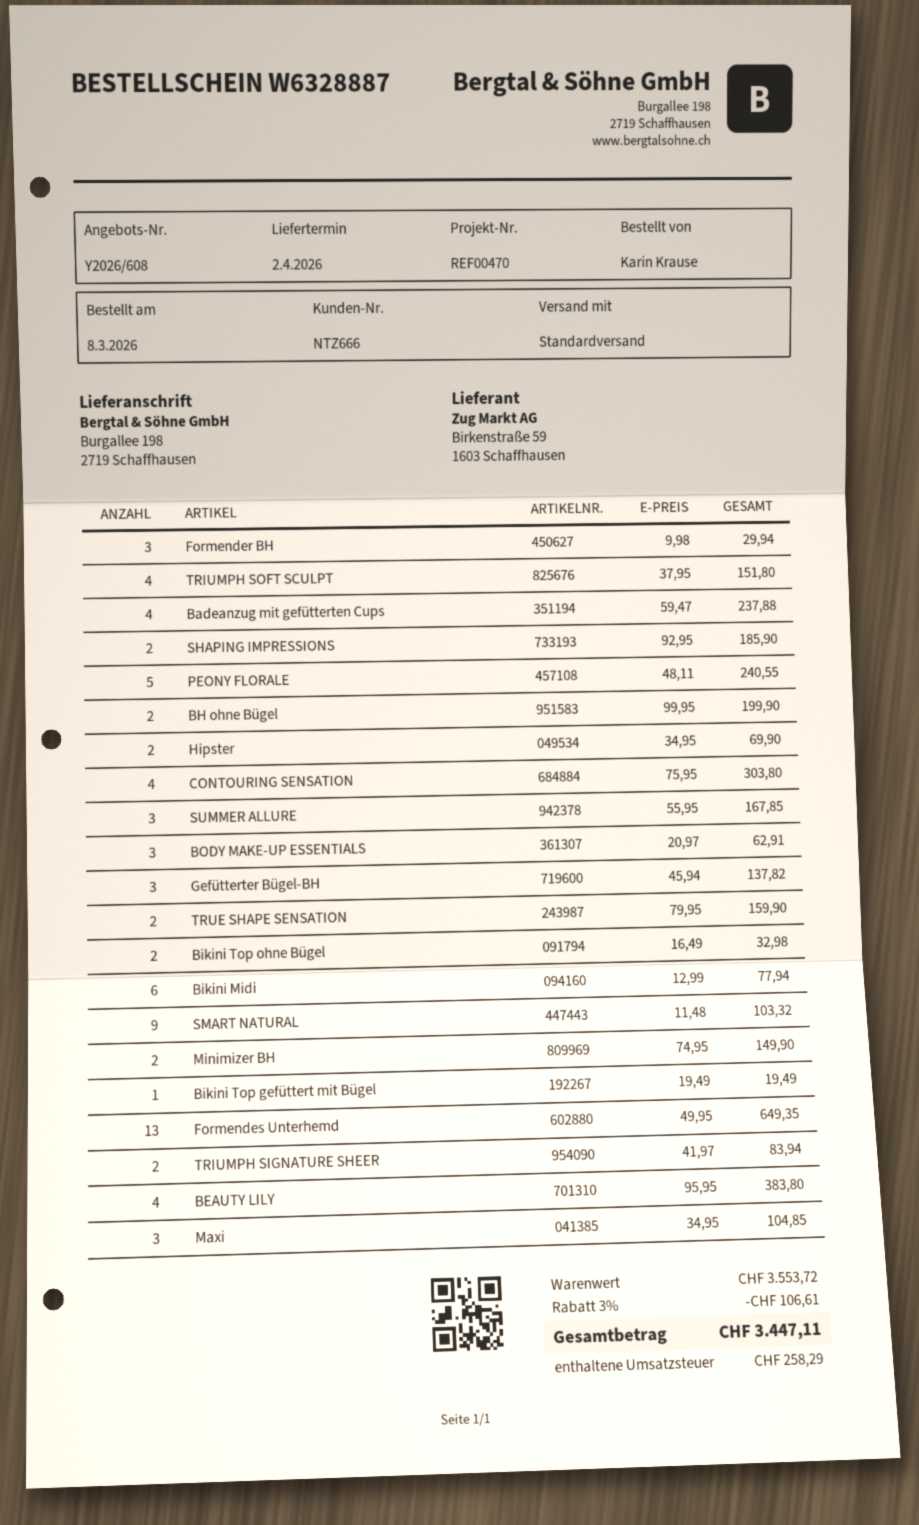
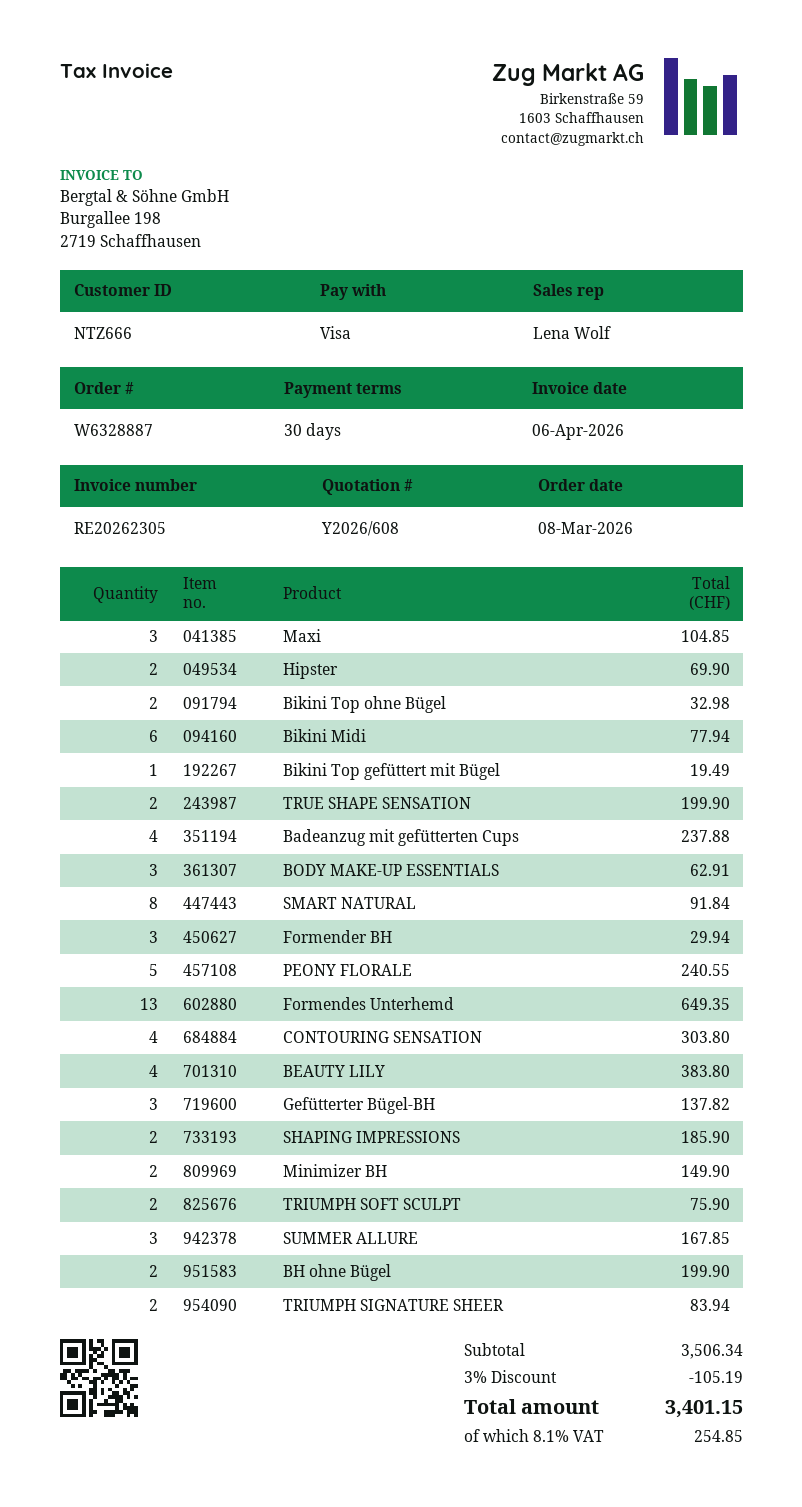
TRIUMPH SOFT SCULPT: 4 for 151.80 -> 2 for 75.90
TRUE SHAPE SENSATION: 2 for 159.90 -> 2 for 199.90
SMART NATURAL: 9 for 103.32 -> 8 for 91.84
subtotal: 3553.72 -> 3506.34
discount: 3% = 106.61 -> 3% = 105.19
tax: 258.29 -> 254.85
total: 3447.11 -> 3401.15

